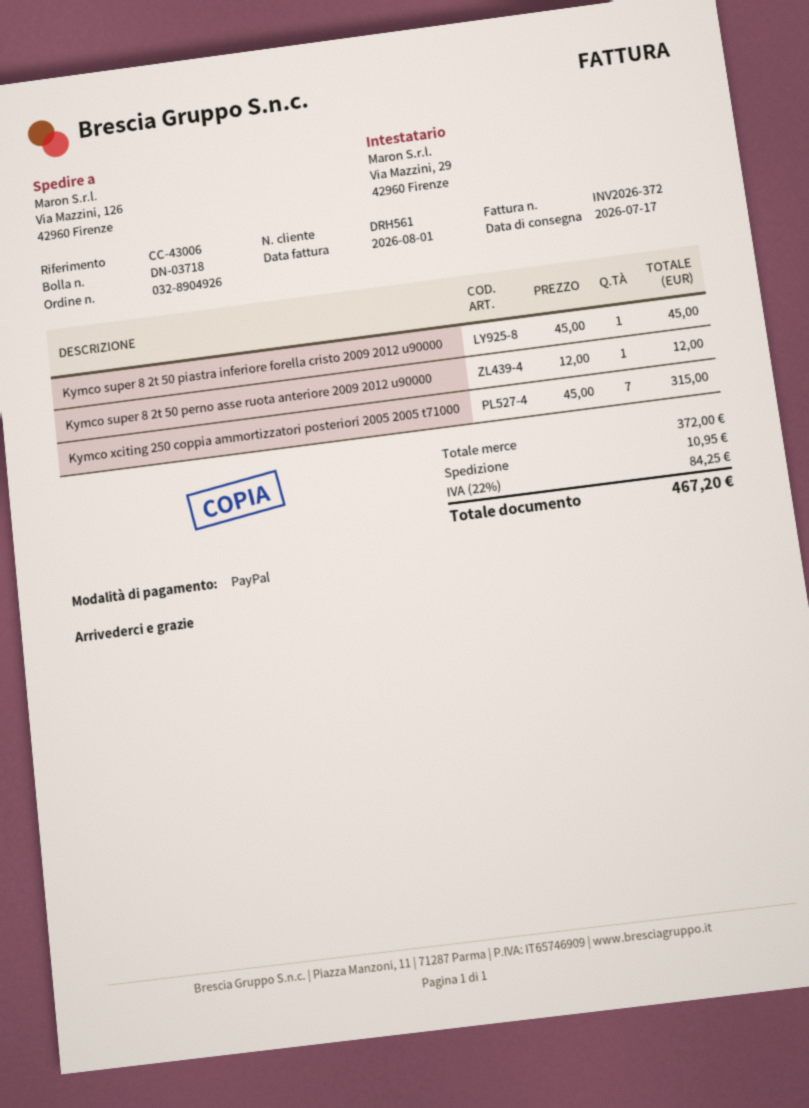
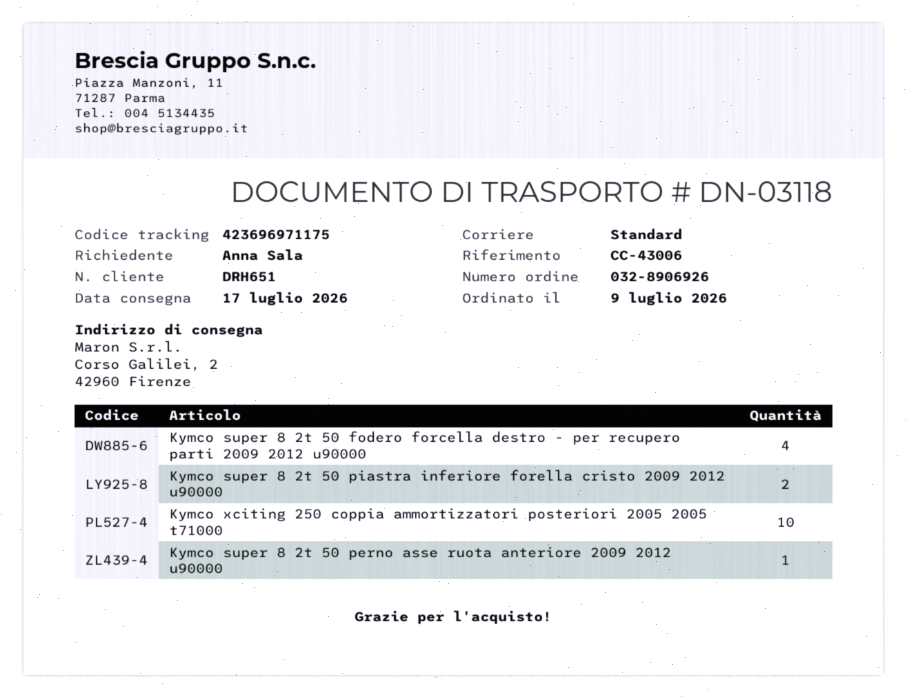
order number: 032-8904926 -> 032-8906926
delivery note number: DN-03718 -> DN-03118
customer number: DRH561 -> DRH651
ship to: Via Mazzini, 126, 42960 Firenze -> Corso Galilei, 2, 42960 Firenze
Kymco super 8 2t 50 piastra inferiore forella cristo 2009 2012 u90000: 1 -> 2
Kymco xciting 250 coppia ammortizzatori posteriori 2005 2005 t71000: 7 -> 10
Kymco super 8 2t 50 fodero forcella destro - per recupero parti 2009 2012 u90000: none -> 4

